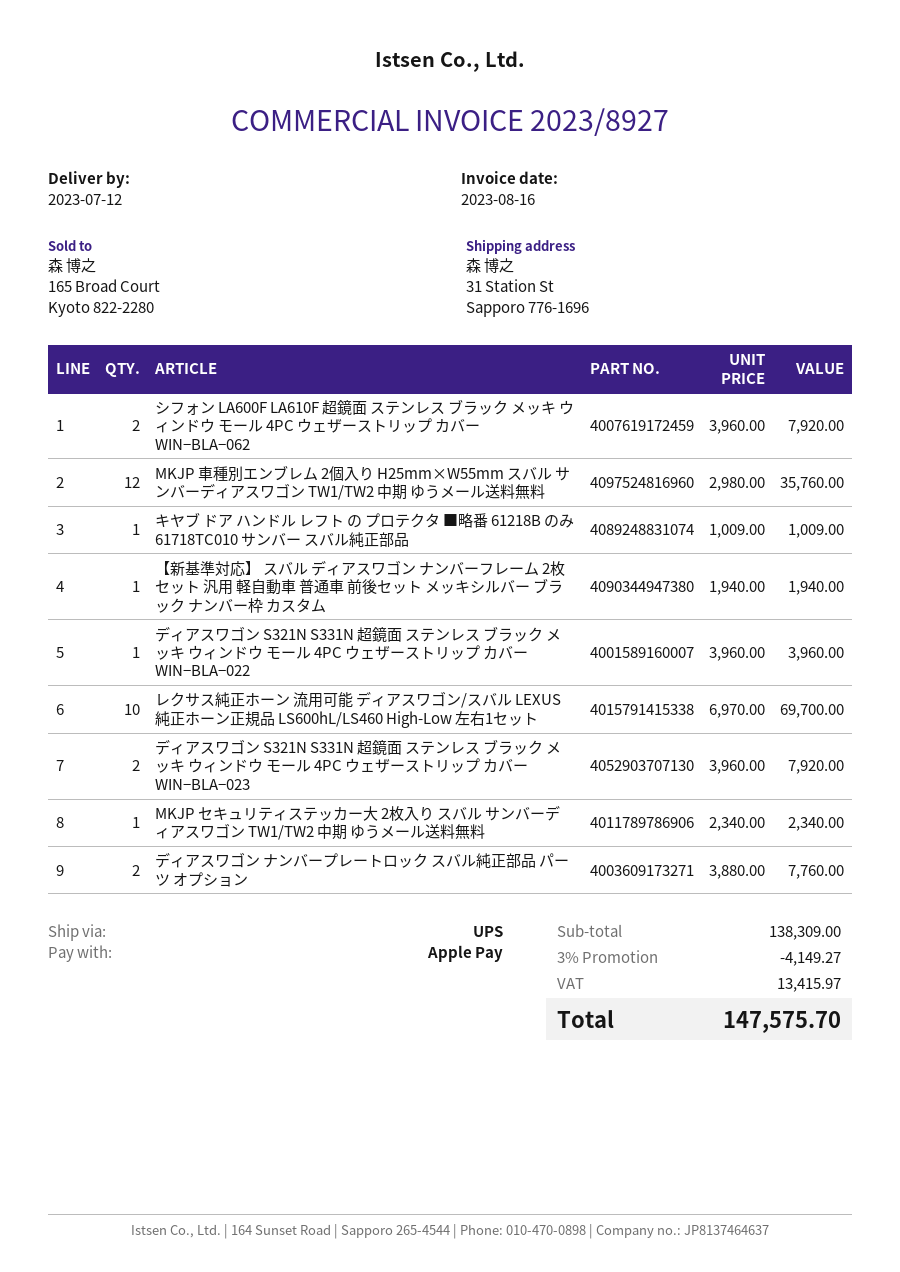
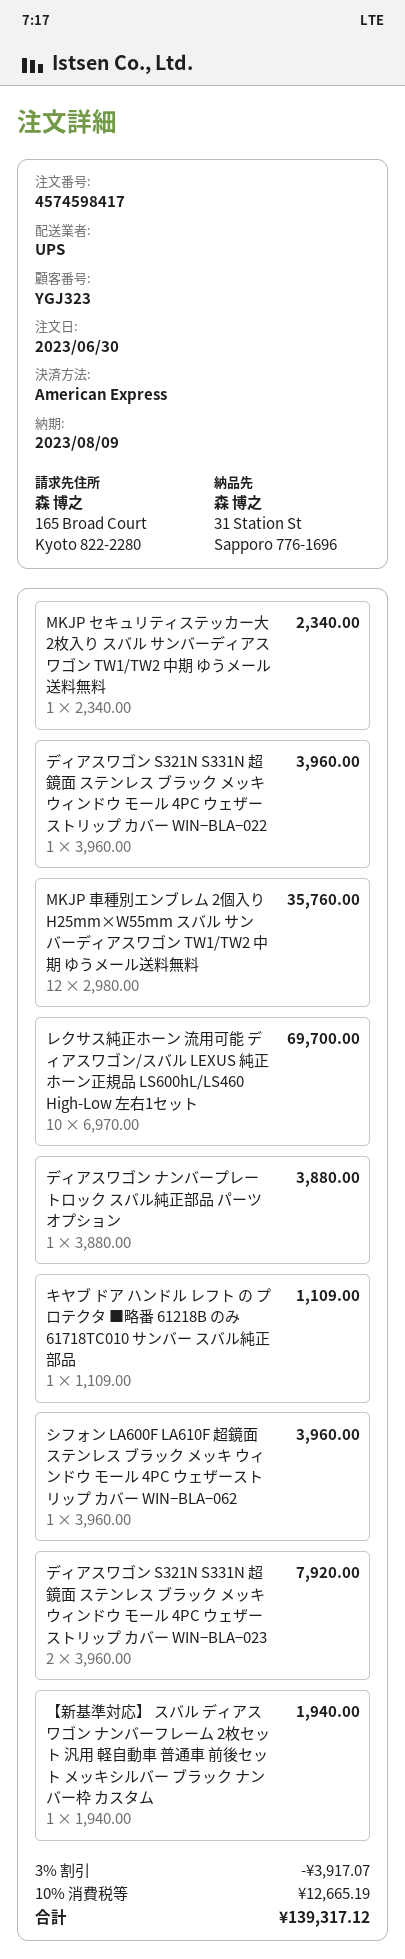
delivery date: 2023-07-12 -> 2023-08-09
payment method: Apple Pay -> American Express
シフォン LA600F LA610F 超鏡面 ステンレス ブラック メッキ ウィンドウ モール 4PC ウェザーストリップ カバー WIN−BLA−062: 2 x 3960.00 = 7920.00 -> 1 x 3960.00 = 3960.00
キヤブ ドア ハンドル レフト の プロテクタ ■略番 61218B のみ 61718TC010 サンバー スバル純正部品: 1 x 1009.00 = 1009.00 -> 1 x 1109.00 = 1109.00
ディアスワゴン ナンバープレートロック スバル純正部品 パーツ オプション: 2 x 3880.00 = 7760.00 -> 1 x 3880.00 = 3880.00
discount: 3% = 4149.27 -> 3% = 3917.07
tax: 13415.97 -> 12665.19
total: 147575.70 -> 139317.12

